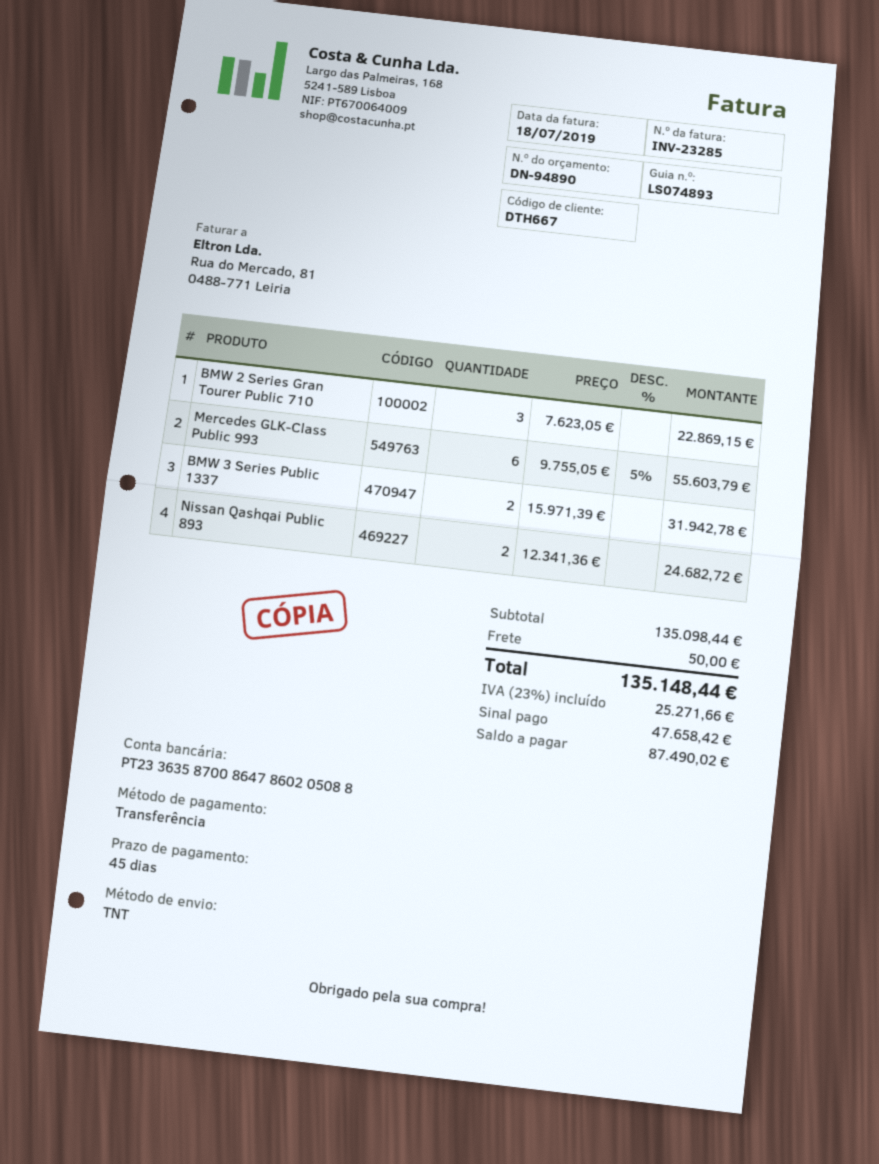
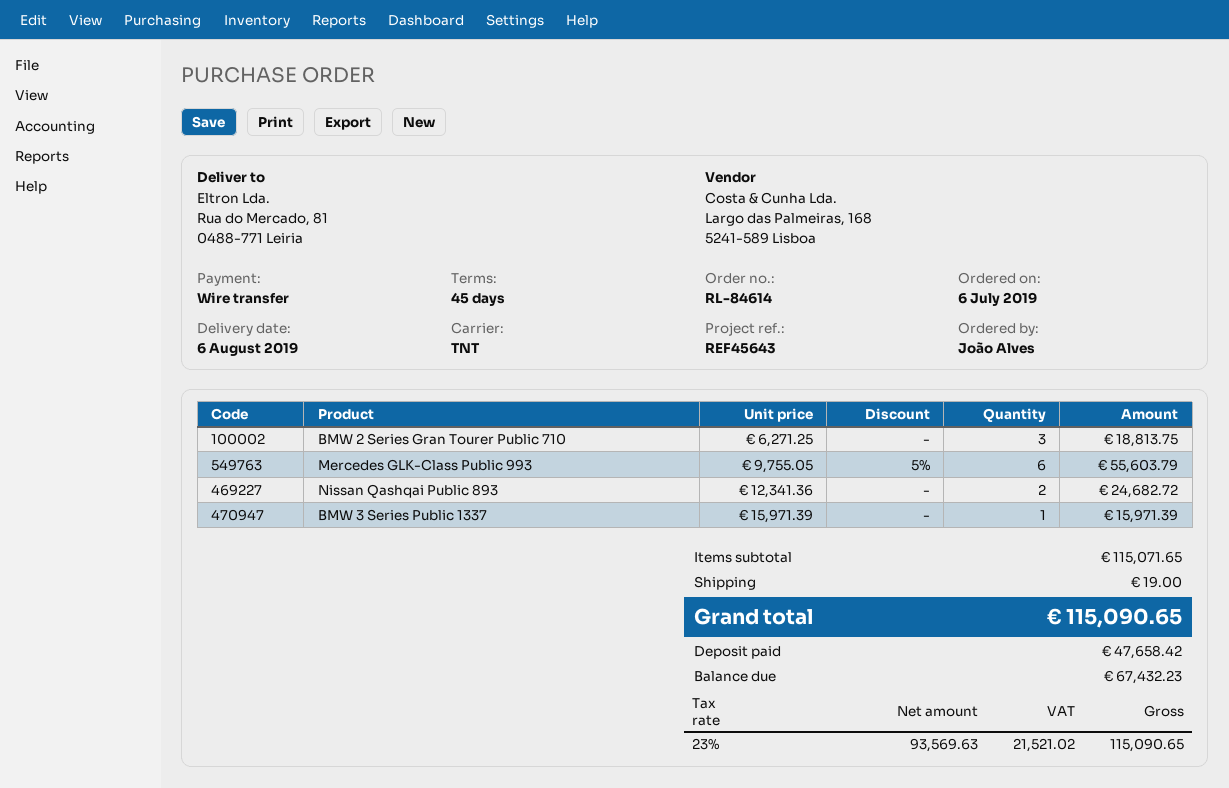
BMW 2 Series Gran Tourer Public 710: 3 x 7623.05 = 22869.15 -> 3 x 6271.25 = 18813.75
BMW 3 Series Public 1337: 2 x 15971.39 = 31942.78 -> 1 x 15971.39 = 15971.39
subtotal: 135098.44 -> 115071.65
shipping: 50.00 -> 19.00
tax: 23% = 25271.66 -> 23% = 21521.02
total: 135148.44 -> 115090.65
balance: 87490.02 -> 67432.23

